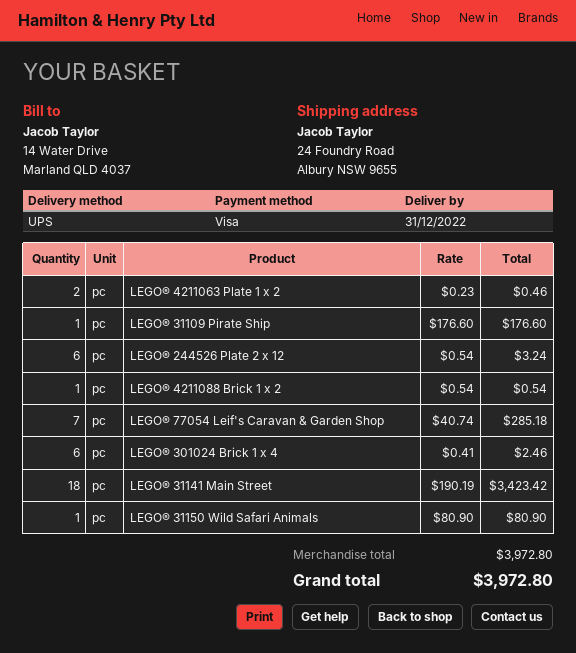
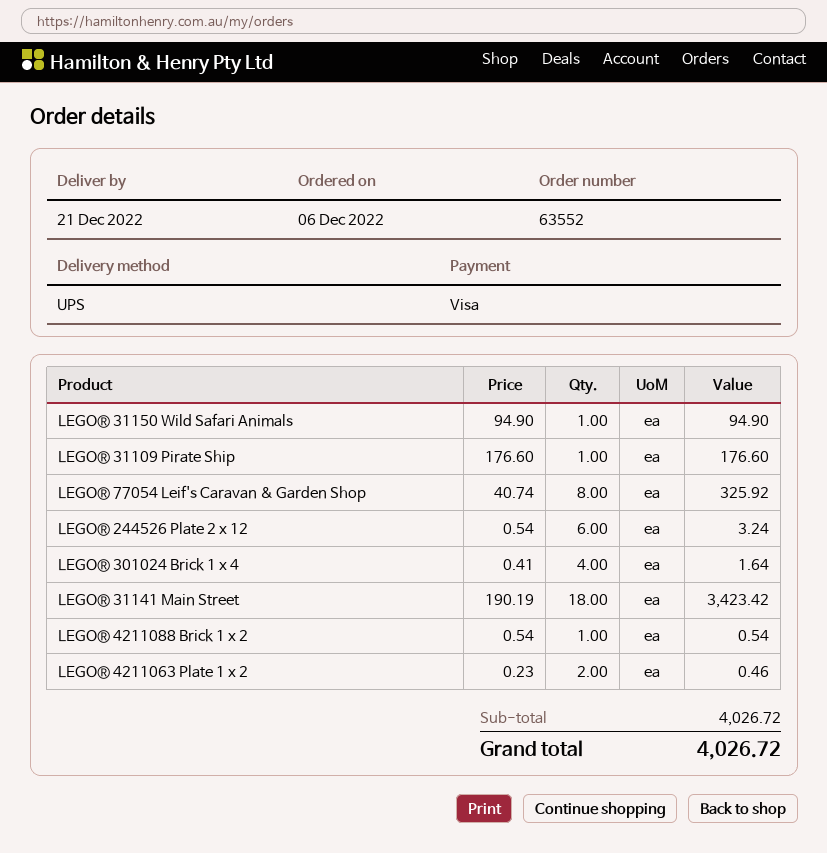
delivery date: 2022-12-31 -> 2022-12-21
LEGO® 77054 Leif's Caravan & Garden Shop: 7 x 40.74 = 285.18 -> 8 x 40.74 = 325.92
LEGO® 301024 Brick 1 x 4: 6 x 0.41 = 2.46 -> 4 x 0.41 = 1.64
LEGO® 31150 Wild Safari Animals: 1 x 80.90 = 80.90 -> 1 x 94.90 = 94.90
subtotal: 3972.80 -> 4026.72
total: 3972.80 -> 4026.72

